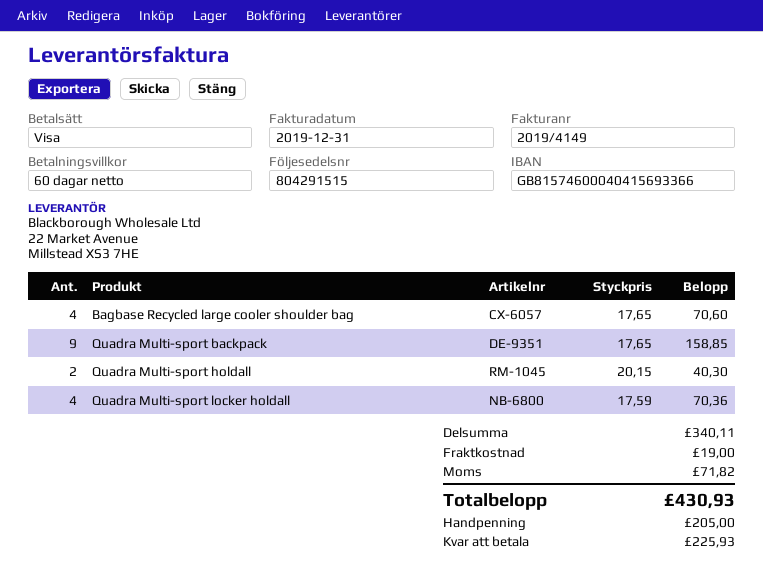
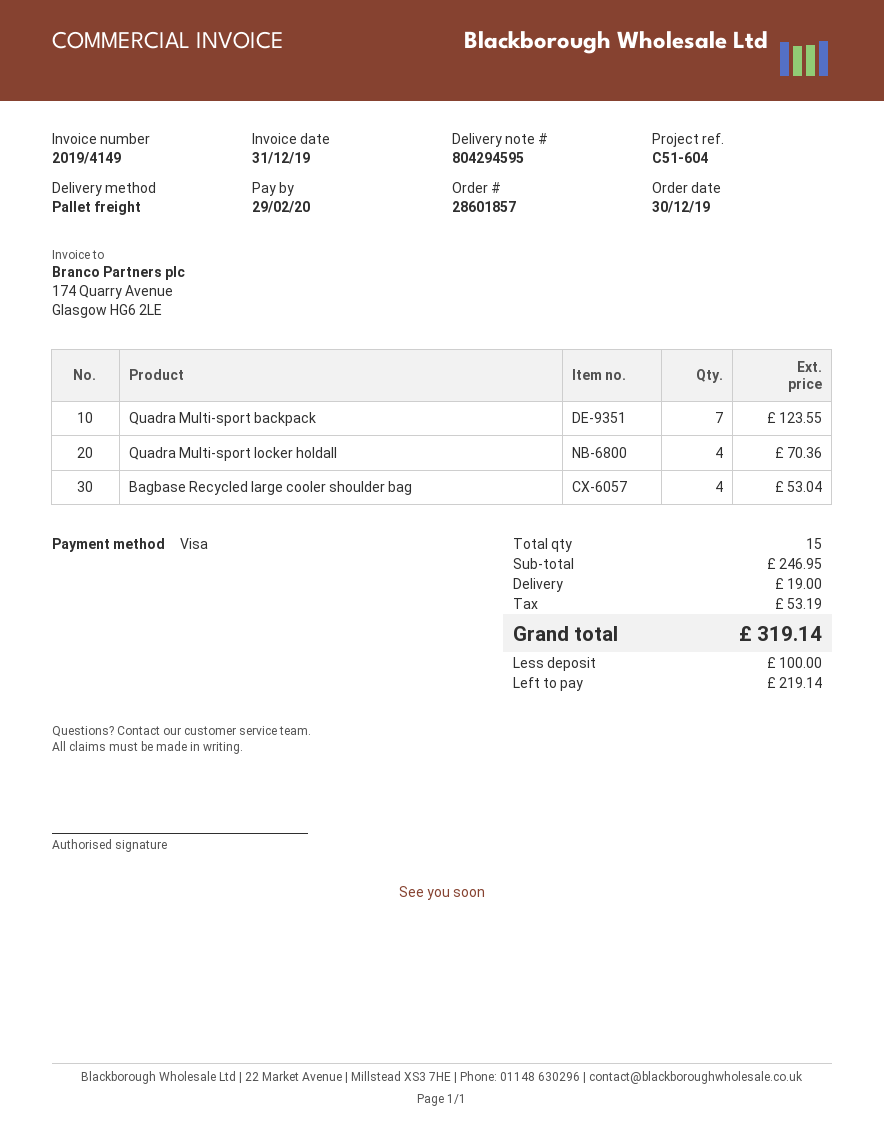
delivery note number: 804291515 -> 804294595
Bagbase Recycled large cooler shoulder bag: 4 for 70.60 -> 4 for 53.04
Quadra Multi-sport backpack: 9 for 158.85 -> 7 for 123.55
Quadra Multi-sport holdall: 2 for 40.30 -> none
subtotal: 340.11 -> 246.95
tax: 71.82 -> 53.19
total: 430.93 -> 319.14
deposit: 205.00 -> 100.00
balance: 225.93 -> 219.14

